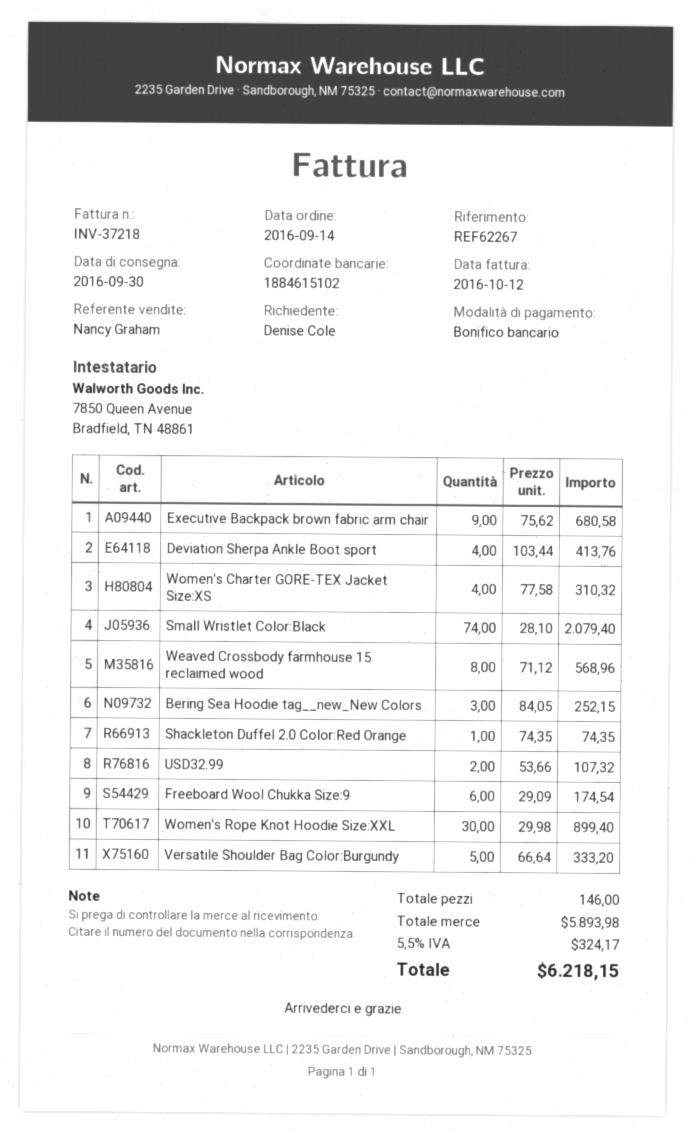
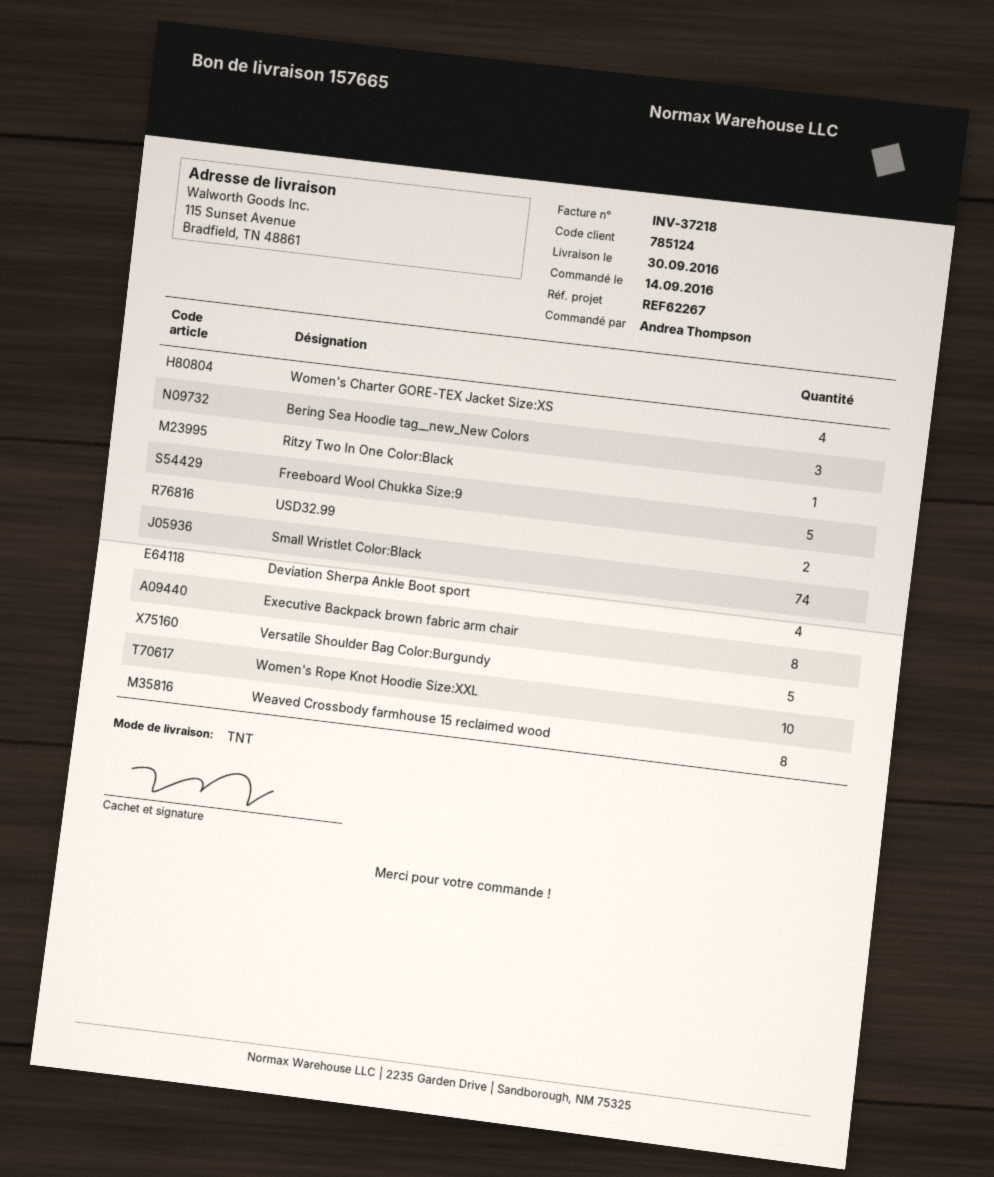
ordered by: Denise Cole -> Andrea Thompson
Executive Backpack brown fabric arm chair: 9 -> 8
Shackleton Duffel 2.0 Color:Red Orange: 1 -> none
Freeboard Wool Chukka Size:9: 6 -> 5
Women's Rope Knot Hoodie Size:XXL: 30 -> 10
Ritzy Two In One Color:Black: none -> 1

